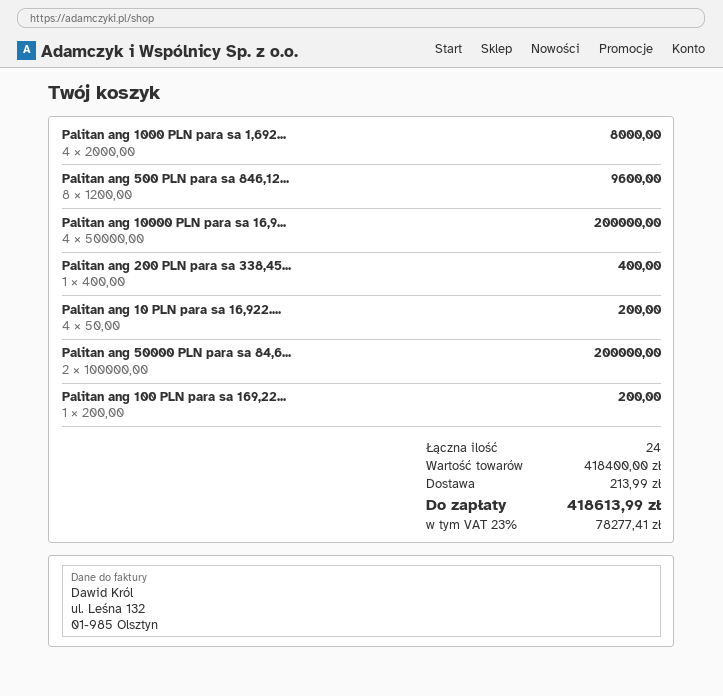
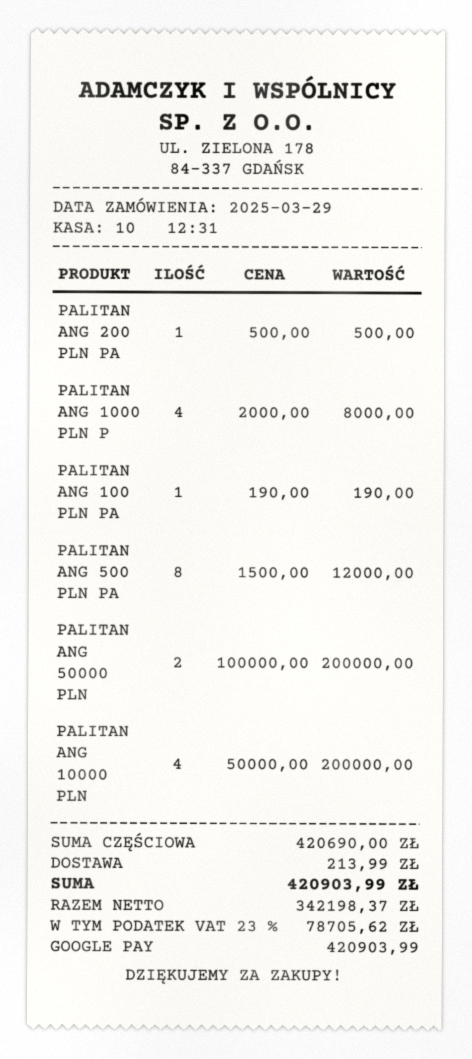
Palitan ang 500 PLN para sa 846,12...: 8 x 1200.00 = 9600.00 -> 8 x 1500.00 = 12000.00
Palitan ang 200 PLN para sa 338,45...: 1 x 400.00 = 400.00 -> 1 x 500.00 = 500.00
Palitan ang 10 PLN para sa 16,922....: 4 x 50.00 = 200.00 -> none
Palitan ang 100 PLN para sa 169,22...: 1 x 200.00 = 200.00 -> 1 x 190.00 = 190.00
subtotal: 418400.00 -> 420690.00
tax: 23% = 78277.41 -> 23% = 78705.62
total: 418613.99 -> 420903.99

